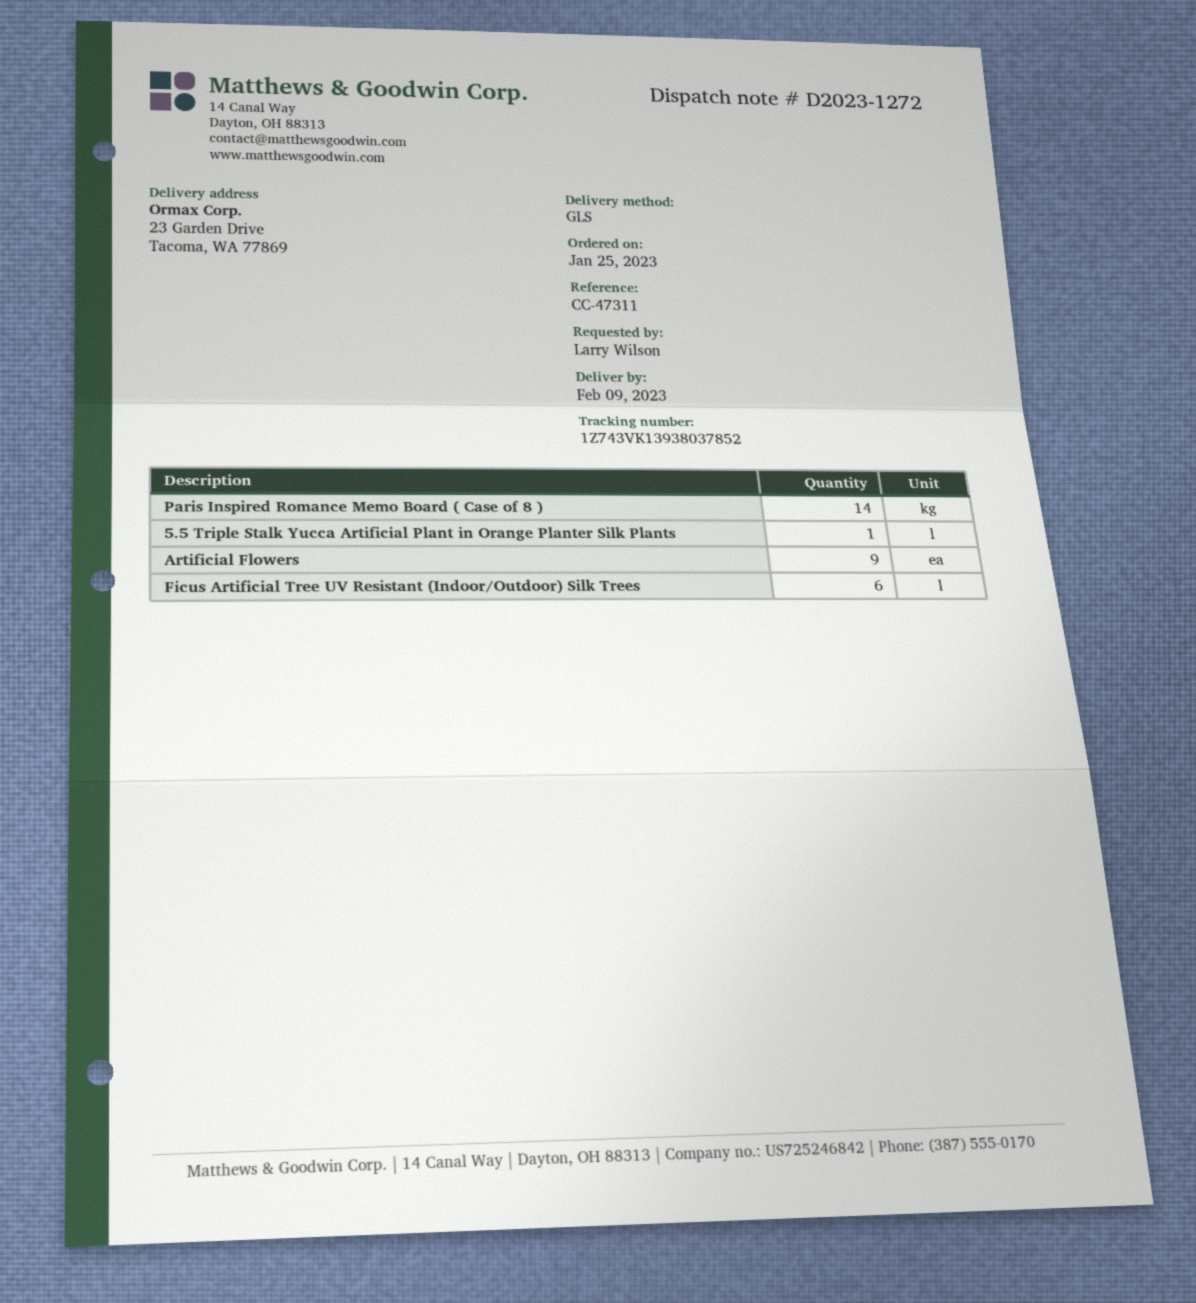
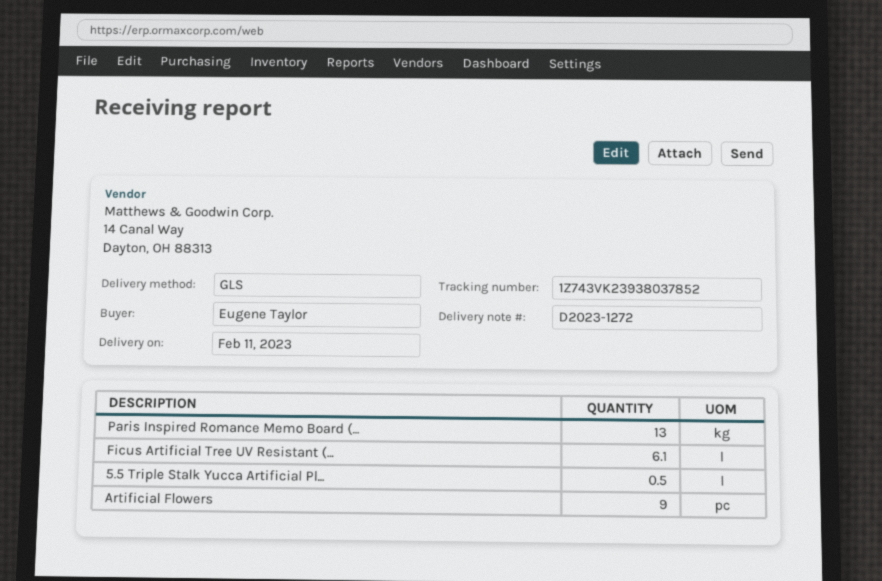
delivery date: 2023-02-09 -> 2023-02-11
ordered by: Larry Wilson -> Eugene Taylor
tracking number: 1Z743VK13938037852 -> 1Z743VK23938037852
Paris Inspired Romance Memo Board ( Case of 8 ): 14 -> 13
5.5 Triple Stalk Yucca Artificial Plant in Orange Planter Silk Plants: 1 -> 0.5
Ficus Artificial Tree UV Resistant (Indoor/Outdoor) Silk Trees: 6 -> 6.1

